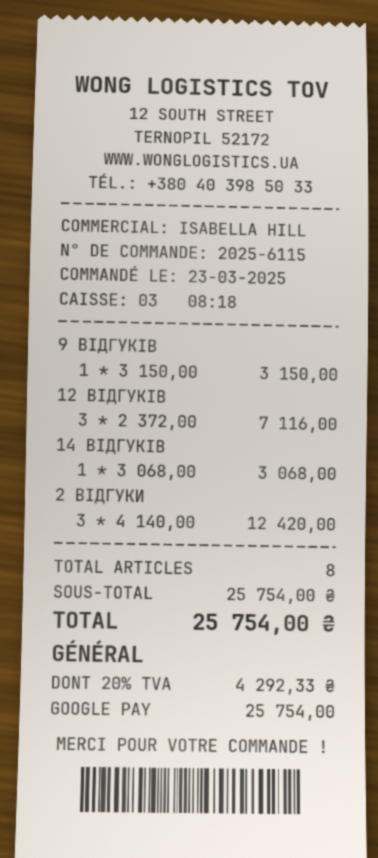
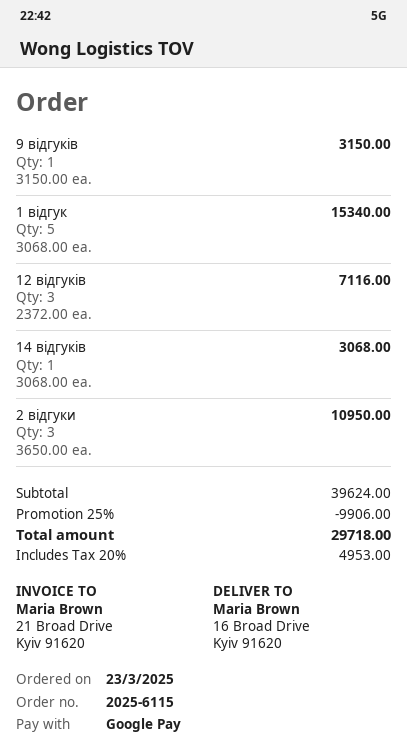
2 ВІДГУКИ: 3 x 4140.00 = 12420.00 -> 3 x 3650.00 = 10950.00
1 відгук: none -> 5 x 3068.00 = 15340.00
subtotal: 25754.00 -> 39624.00
discount: none -> 25% = 9906.00
tax: 20% = 4292.33 -> 20% = 4953.00
total: 25754.00 -> 29718.00

